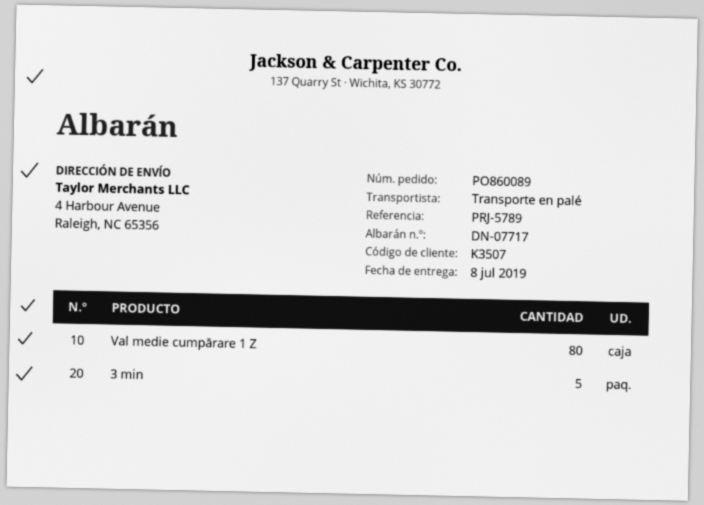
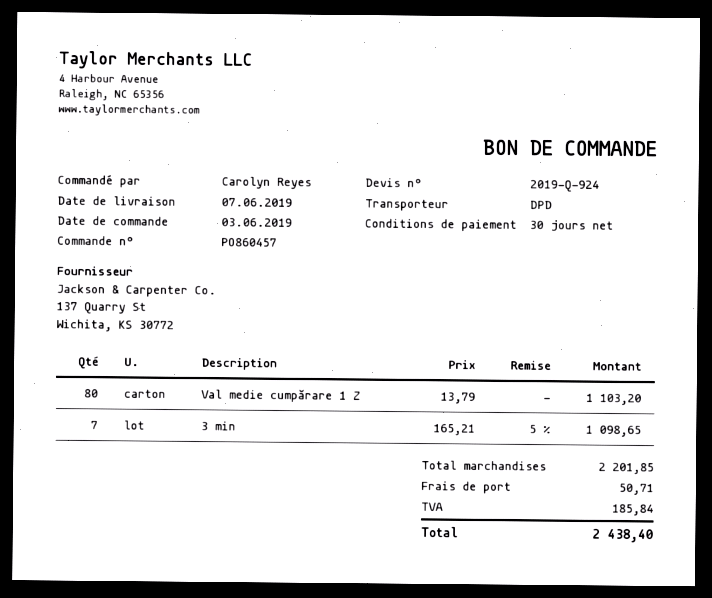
order number: PO860089 -> PO860457
delivery date: 2019-07-08 -> 2019-06-07
shipping method: pallet freight -> DPD
3 min: 5 -> 7

